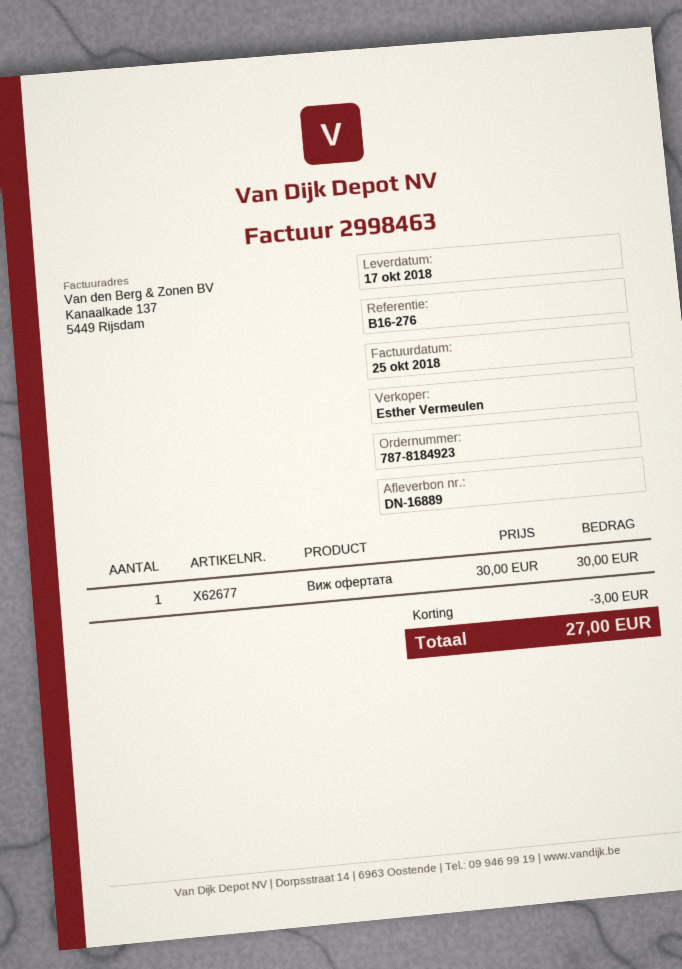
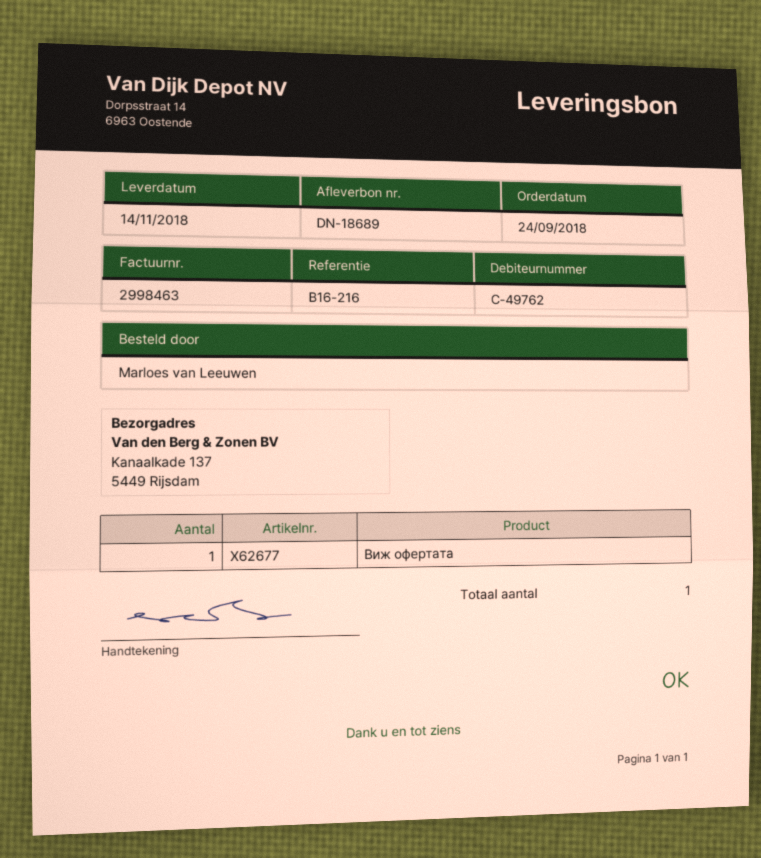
delivery note number: DN-16889 -> DN-18689
delivery date: 2018-10-17 -> 2018-11-14
reference: B16-276 -> B16-216

